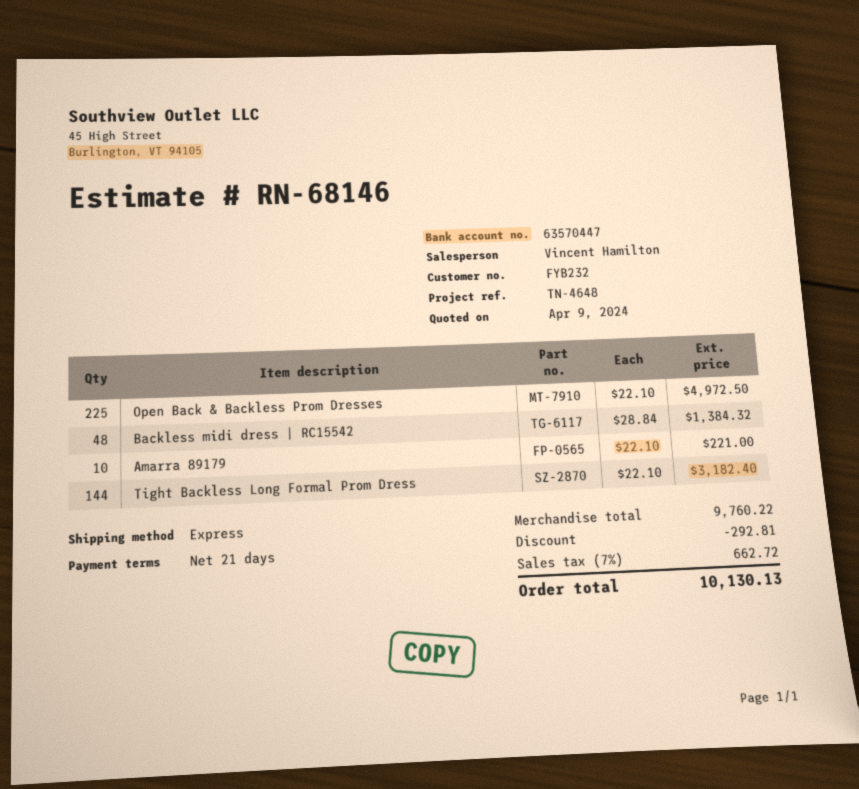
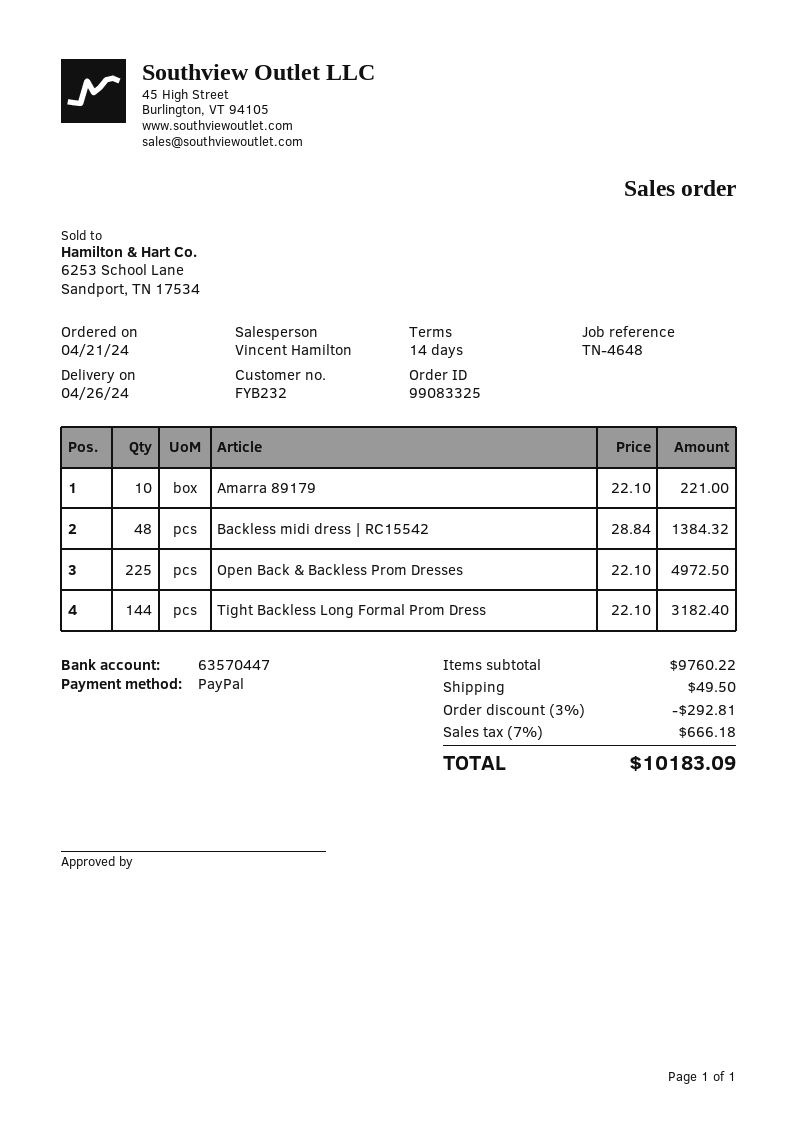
payment terms: 21 days -> 14 days
shipping: none -> 49.50
tax: 7% = 662.72 -> 7% = 666.18
total: 10130.13 -> 10183.09

